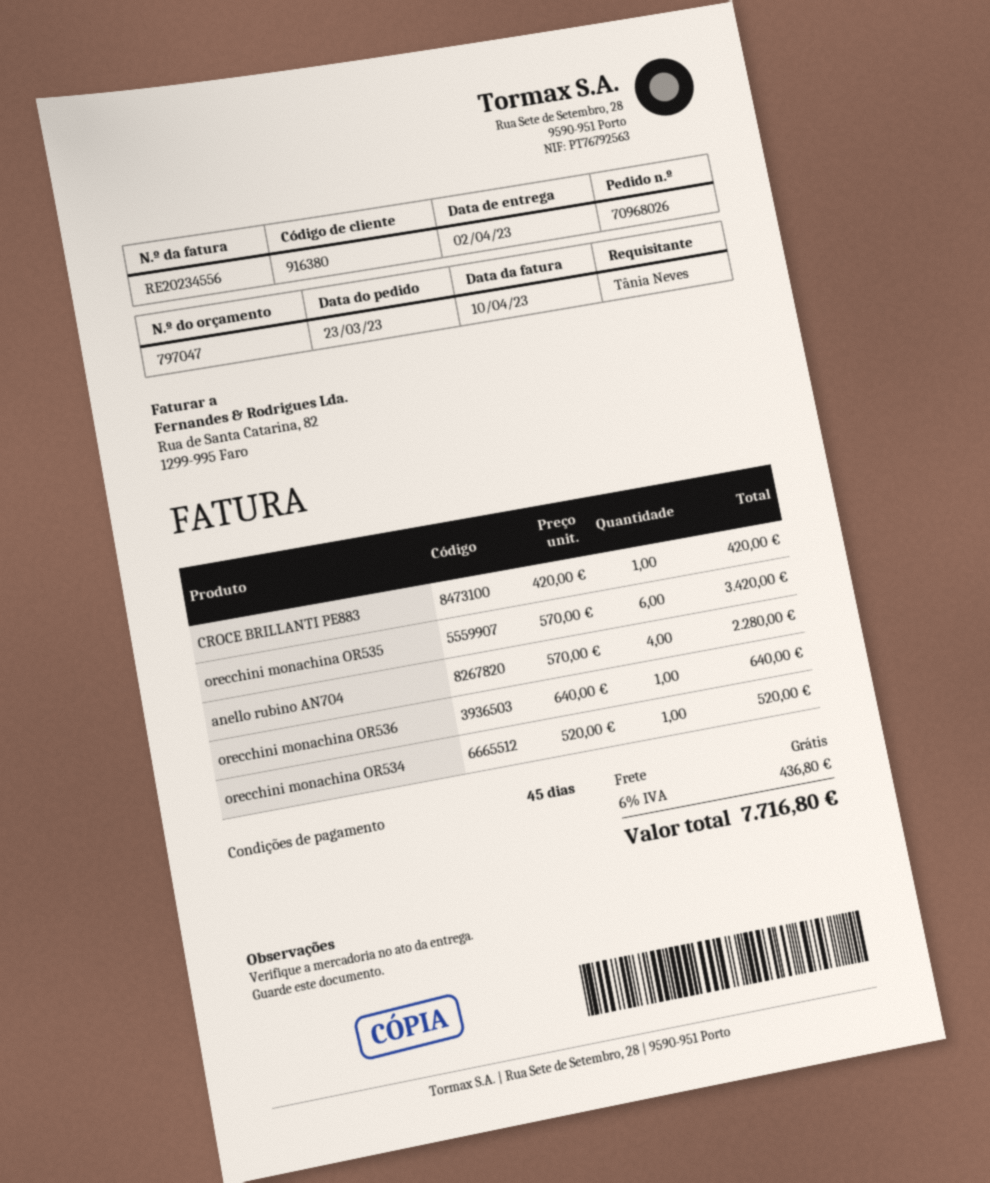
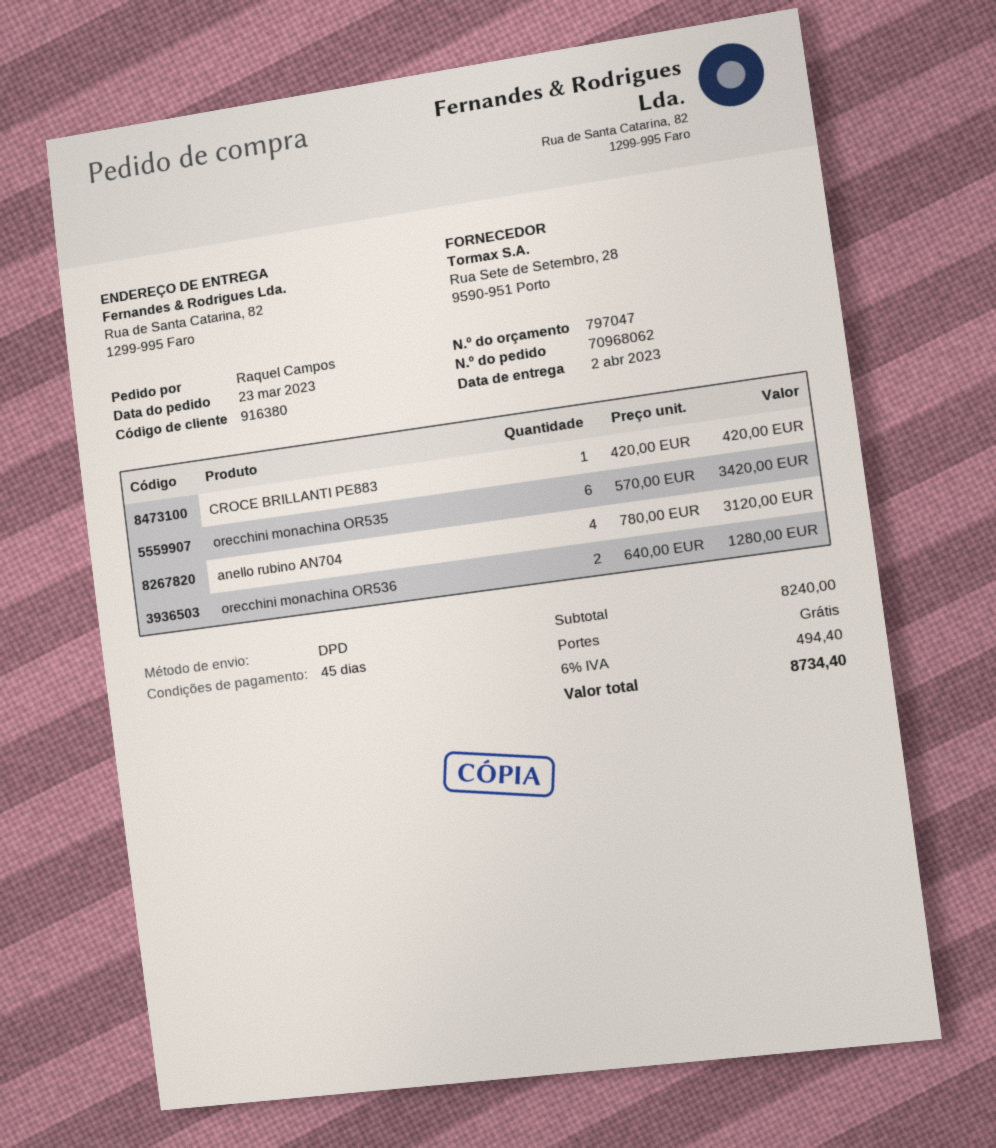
order number: 70968026 -> 70968062
ordered by: Tânia Neves -> Raquel Campos
anello rubino AN704: 4 x 570.00 = 2280.00 -> 4 x 780.00 = 3120.00
orecchini monachina OR536: 1 x 640.00 = 640.00 -> 2 x 640.00 = 1280.00
orecchini monachina OR534: 1 x 520.00 = 520.00 -> none
tax: 6% = 436.80 -> 6% = 494.40
total: 7716.80 -> 8734.40

